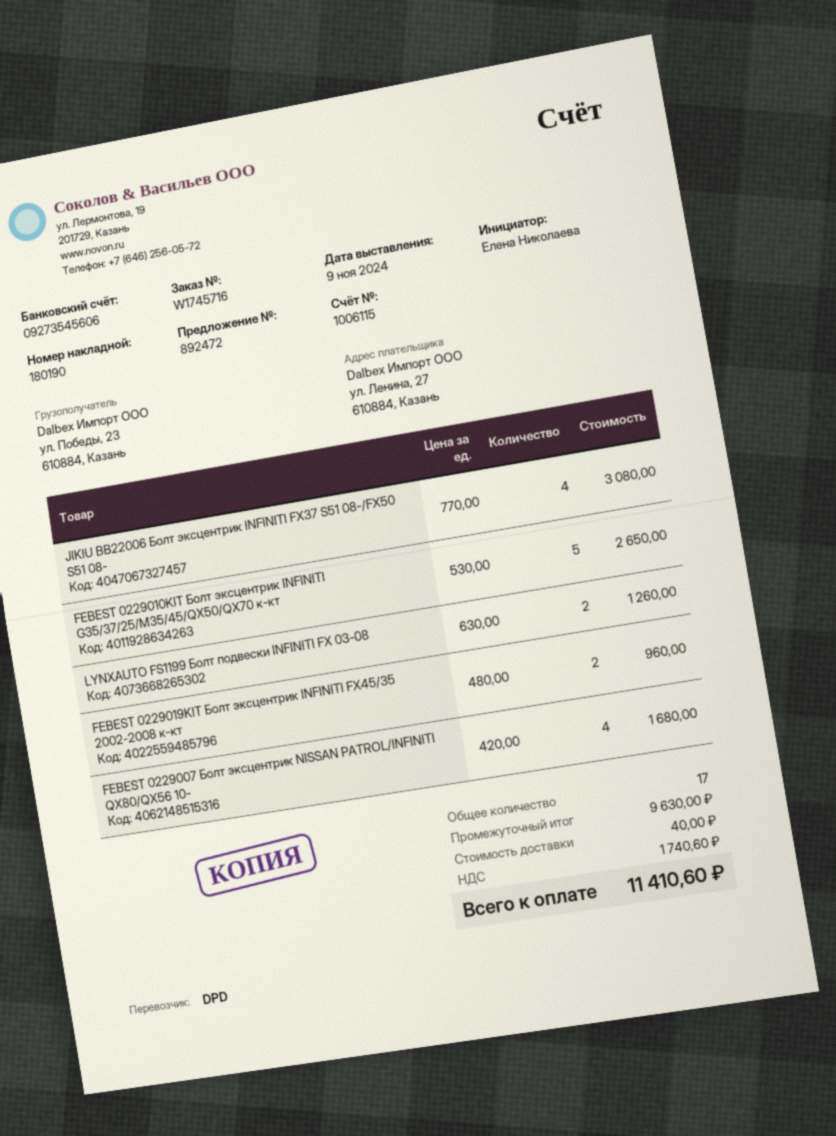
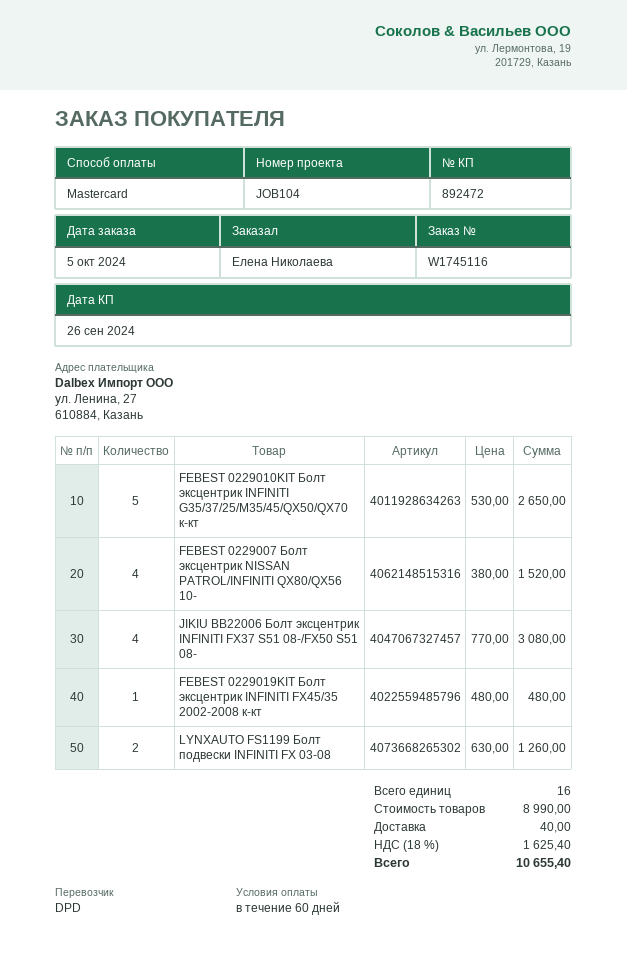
order number: W1745716 -> W1745116
FEBEST 0229019KIT Болт эксцентрик INFINITI FX45/35 2002-2008 к-кт: 2 x 480.00 = 960.00 -> 1 x 480.00 = 480.00
FEBEST 0229007 Болт эксцентрик NISSAN PATROL/INFINITI QX80/QX56 10-: 4 x 420.00 = 1680.00 -> 4 x 380.00 = 1520.00
total quantity: 17 -> 16
subtotal: 9630.00 -> 8990.00
tax: 1740.60 -> 1625.40
total: 11410.60 -> 10655.40

